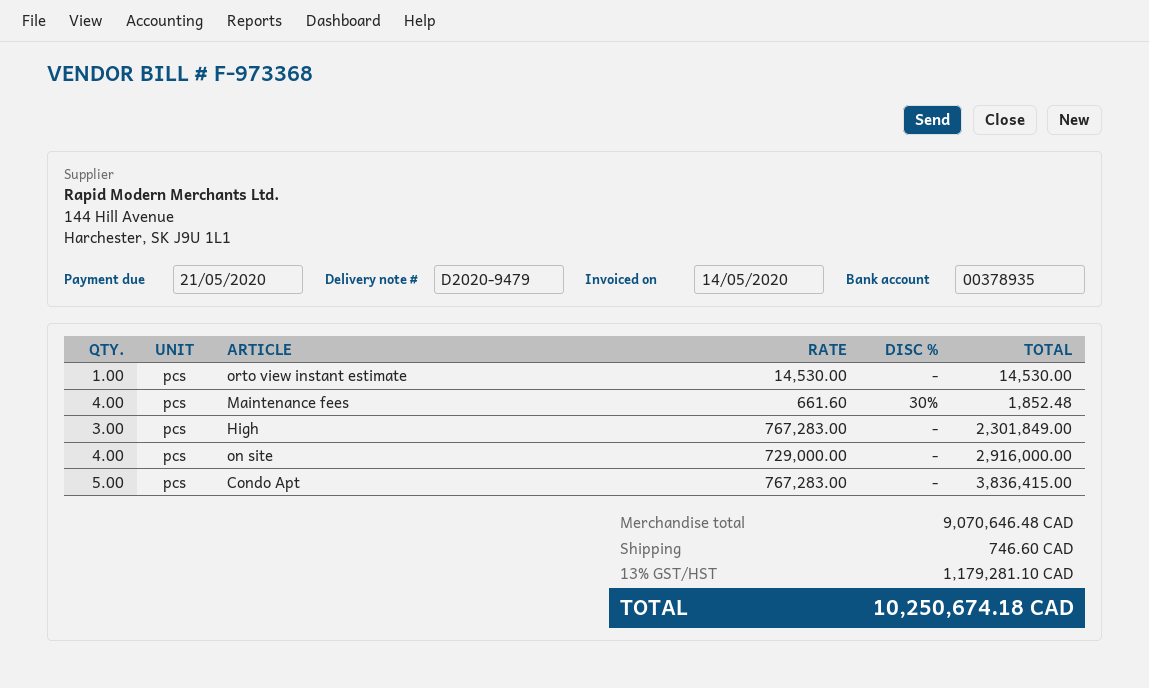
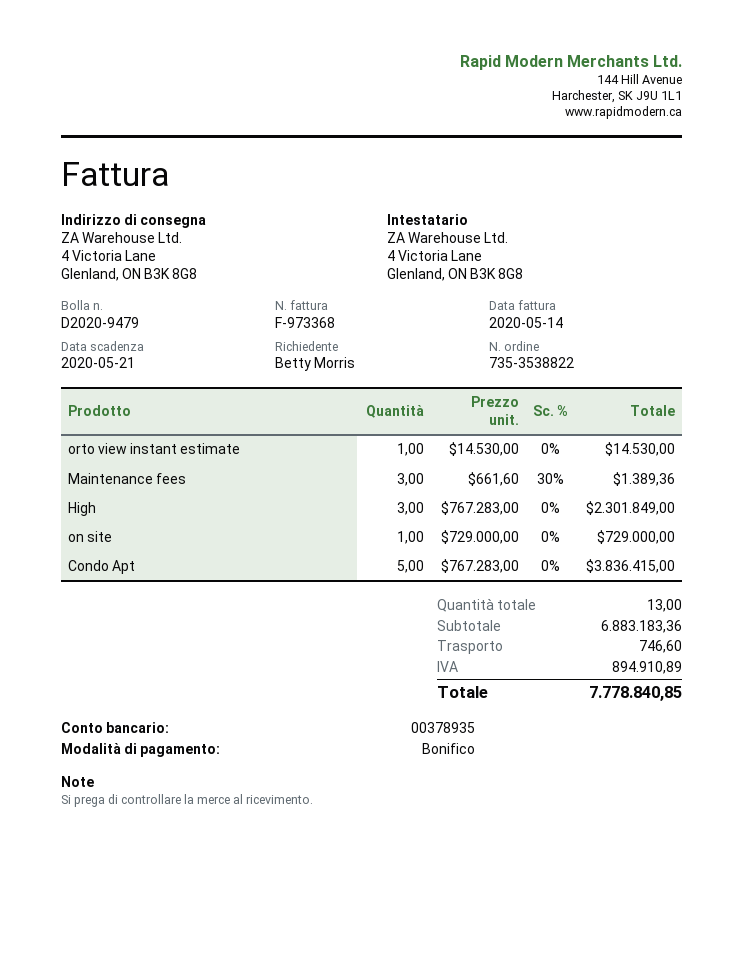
Maintenance fees: 4 x 661.60 - 30% = 1852.48 -> 3 x 661.60 - 30% = 1389.36
on site: 4 x 729000.00 = 2916000.00 -> 1 x 729000.00 = 729000.00
subtotal: 9070646.48 -> 6883183.36
tax: 1179281.10 -> 894910.89
total: 10250674.18 -> 7778840.85

